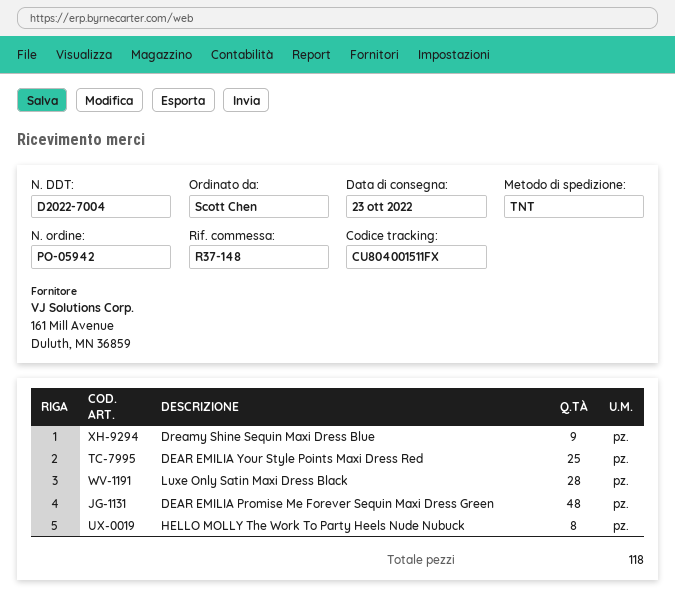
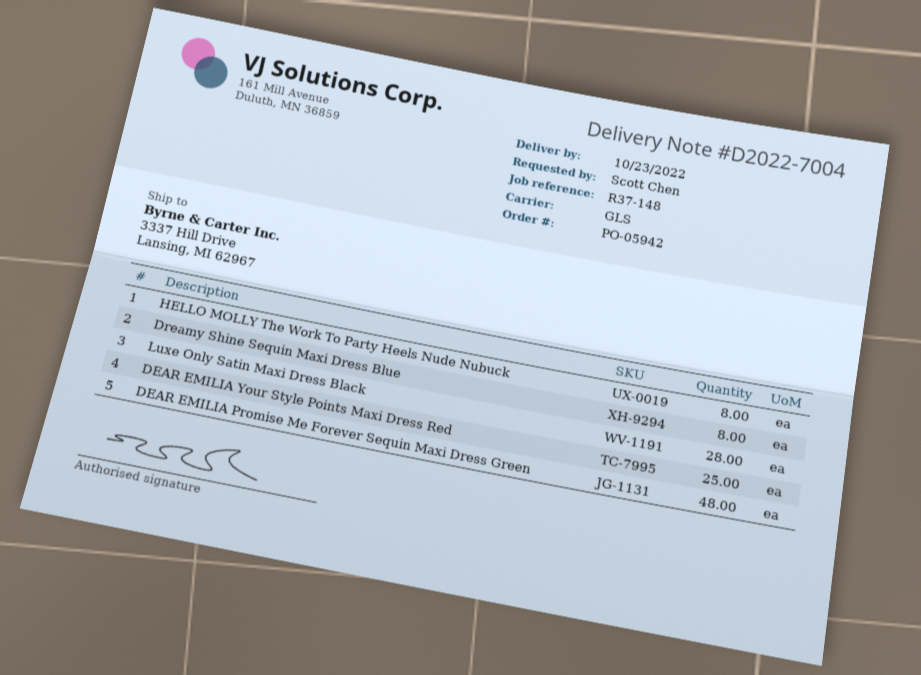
shipping method: TNT -> GLS
Dreamy Shine Sequin Maxi Dress Blue: 9 -> 8

